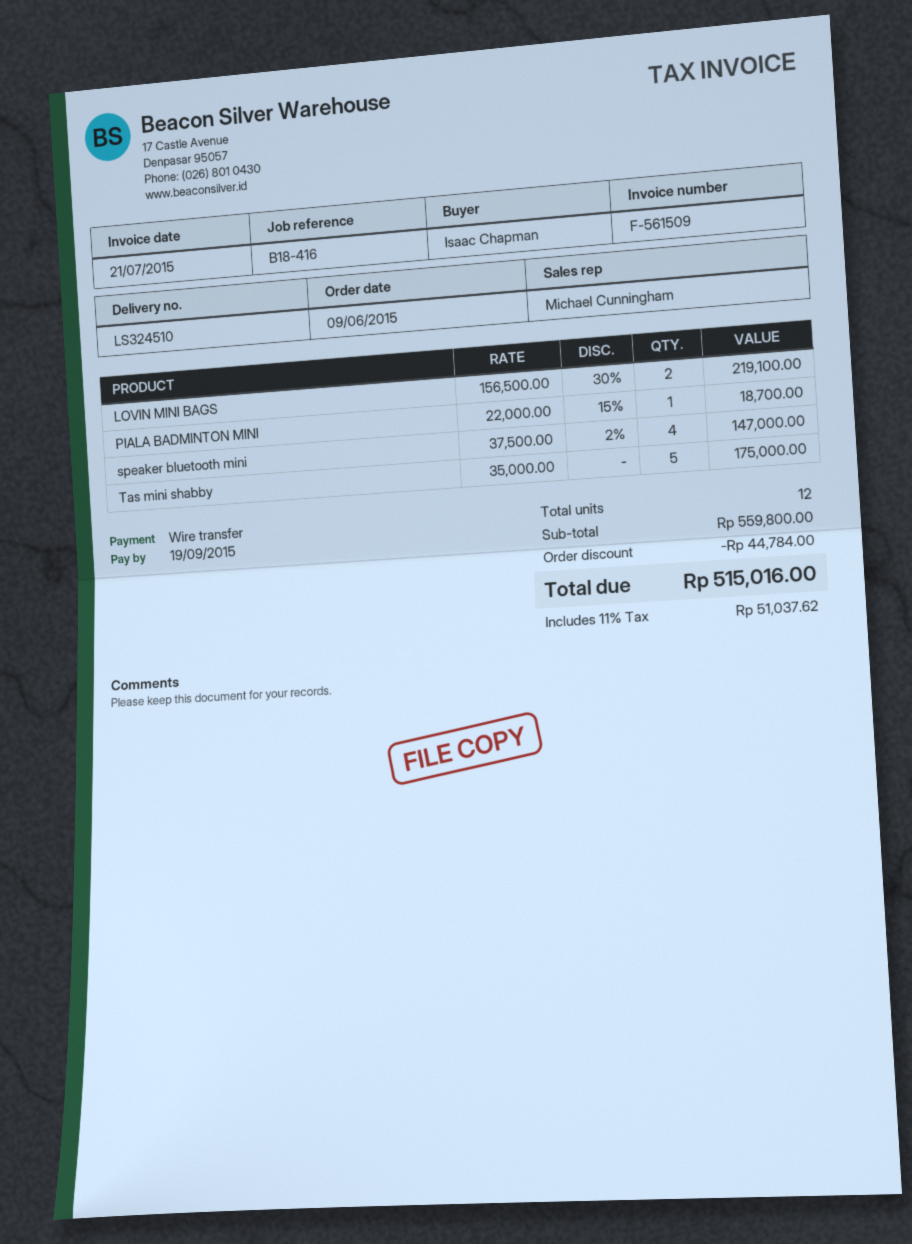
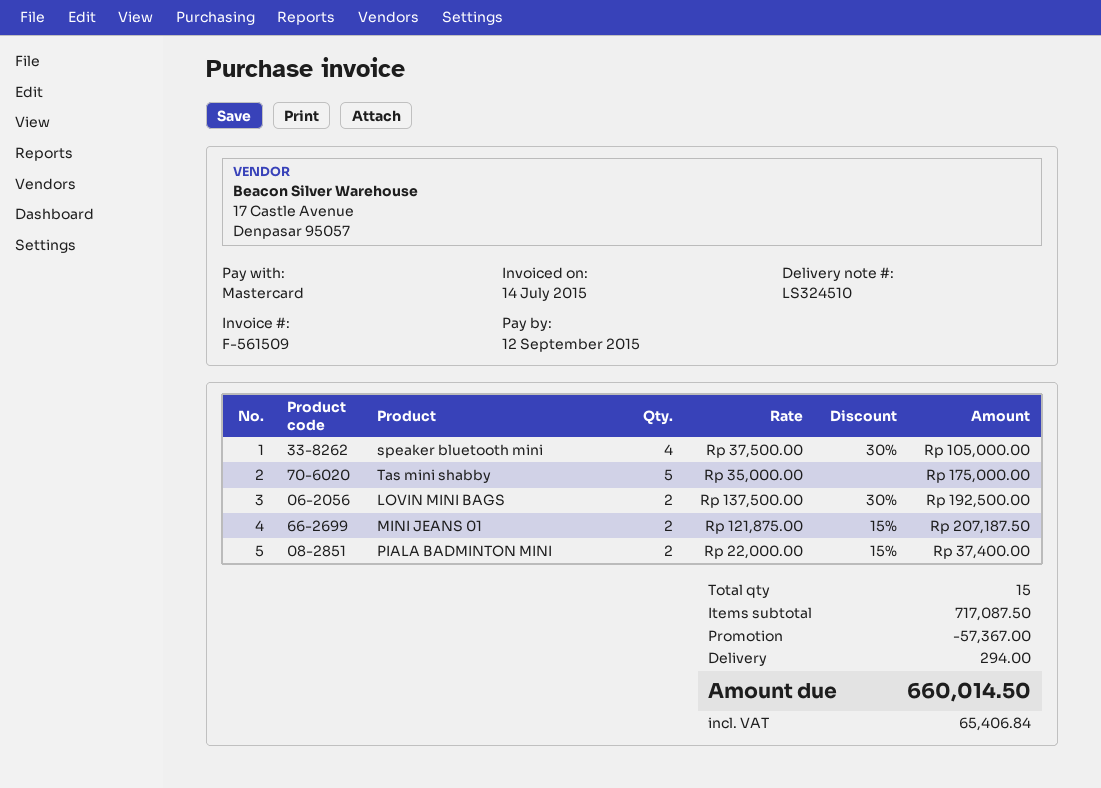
invoice date: 2015-07-21 -> 2015-07-14
due date: 2015-09-19 -> 2015-09-12
payment method: bank transfer -> Mastercard
LOVIN MINI BAGS: 2 x 156500.00 - 30% = 219100.00 -> 2 x 137500.00 - 30% = 192500.00
PIALA BADMINTON MINI: 1 x 22000.00 - 15% = 18700.00 -> 2 x 22000.00 - 15% = 37400.00
speaker bluetooth mini: 4 x 37500.00 - 2% = 147000.00 -> 4 x 37500.00 - 30% = 105000.00
MINI JEANS 01: none -> 2 x 121875.00 - 15% = 207187.50
total quantity: 12 -> 15
subtotal: 559800.00 -> 717087.50
discount: 44784.00 -> 57367.00
shipping: none -> 294.00
tax: 51037.62 -> 65406.84
total: 515016.00 -> 660014.50

